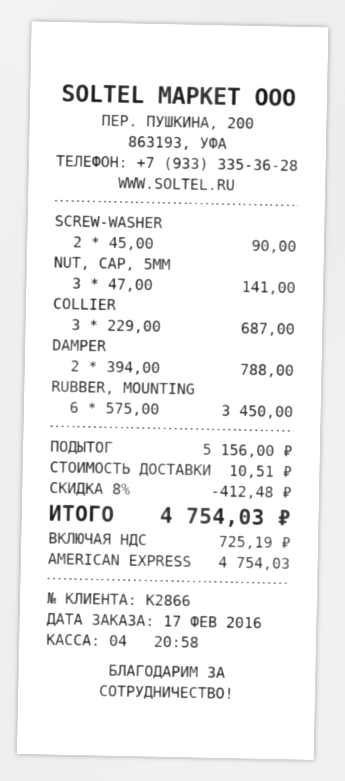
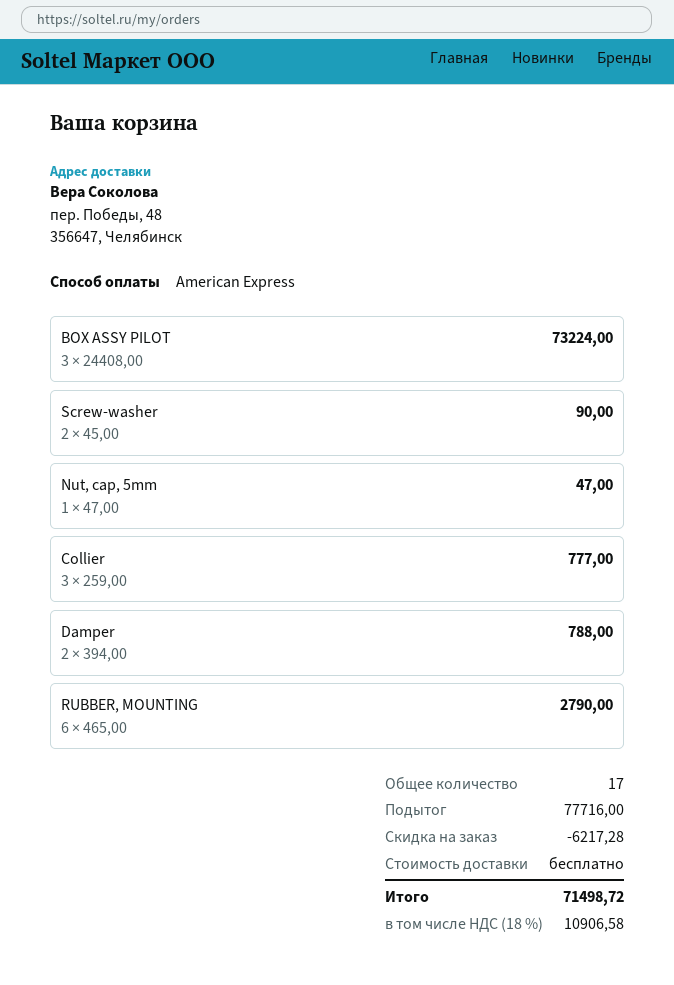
NUT, CAP, 5MM: 3 x 47.00 = 141.00 -> 1 x 47.00 = 47.00
COLLIER: 3 x 229.00 = 687.00 -> 3 x 259.00 = 777.00
RUBBER, MOUNTING: 6 x 575.00 = 3450.00 -> 6 x 465.00 = 2790.00
BOX ASSY PILOT: none -> 3 x 24408.00 = 73224.00
subtotal: 5156.00 -> 77716.00
discount: 412.48 -> 6217.28
shipping: 10.51 -> 0.00
tax: 725.19 -> 10906.58
total: 4754.03 -> 71498.72

